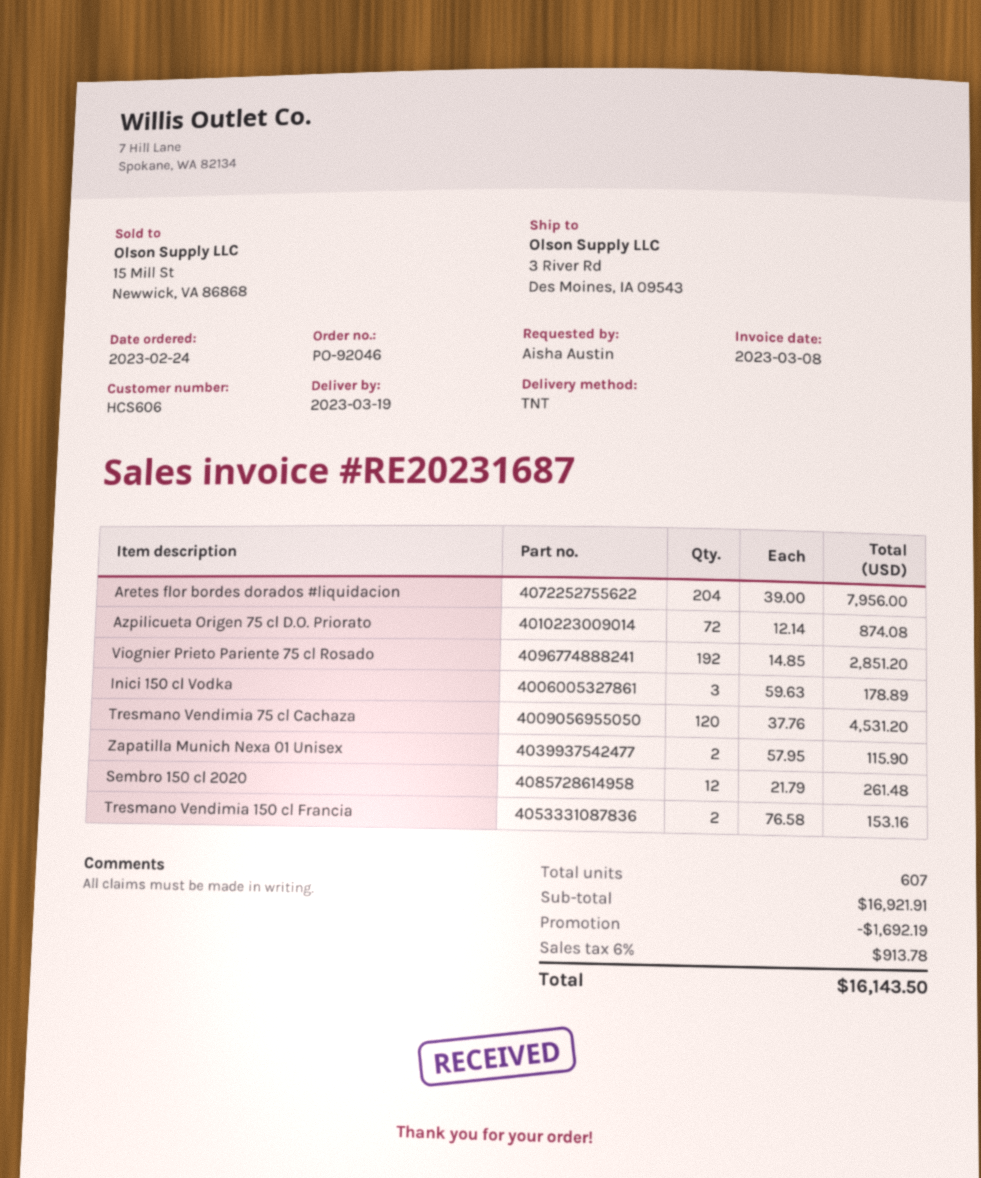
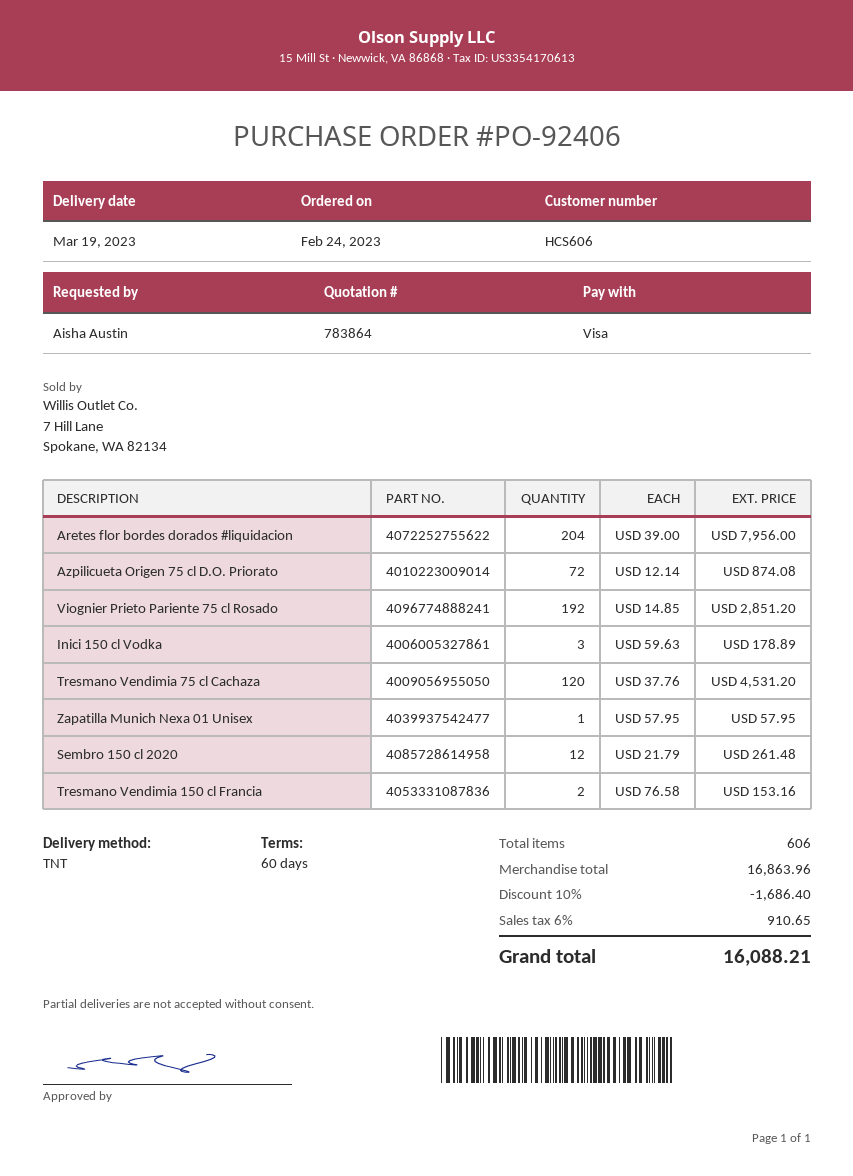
order number: PO-92046 -> PO-92406
Zapatilla Munich Nexa 01 Unisex: 2 x 57.95 = 115.90 -> 1 x 57.95 = 57.95
total quantity: 607 -> 606
subtotal: 16921.91 -> 16863.96
discount: 1692.19 -> 1686.40
tax: 6% = 913.78 -> 6% = 910.65
total: 16143.50 -> 16088.21

